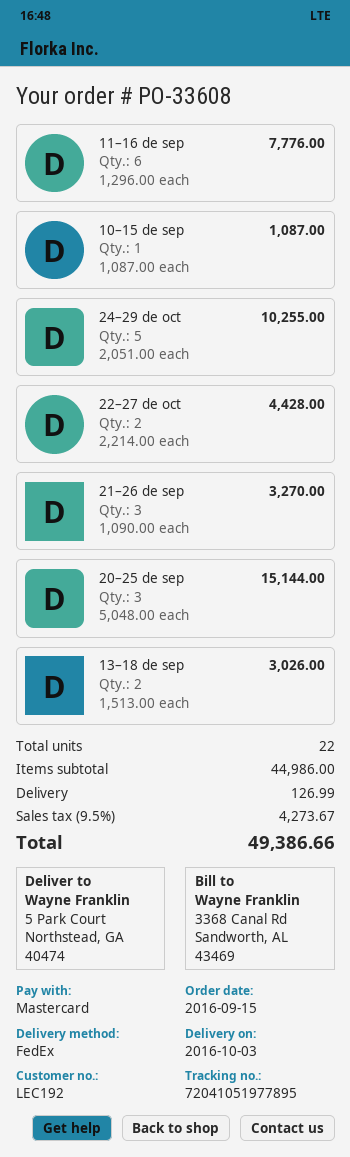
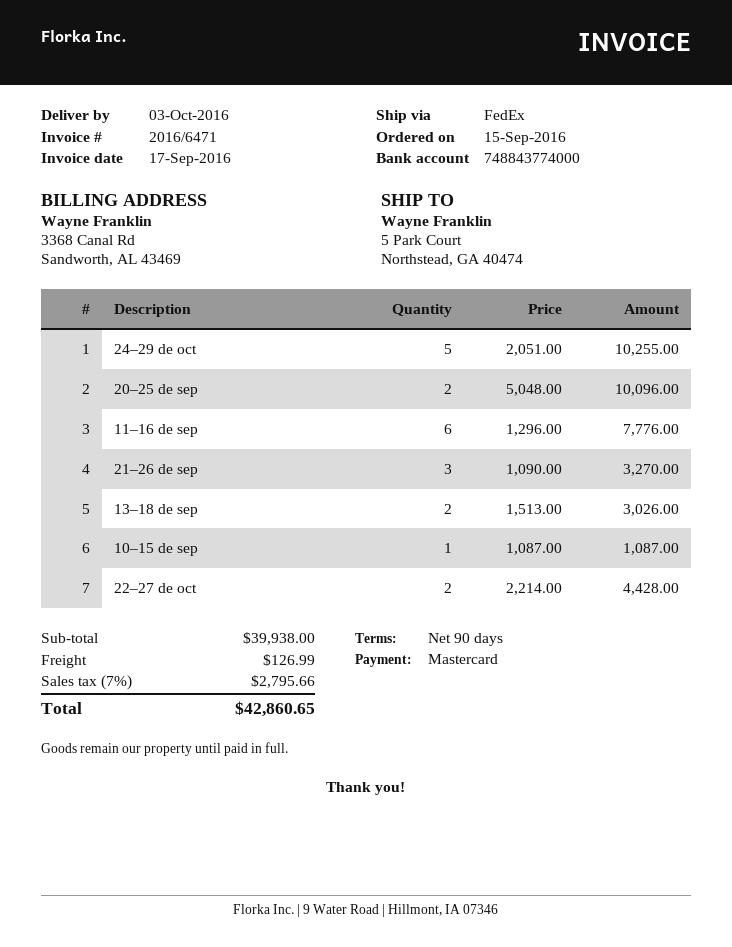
20–25 de sep: 3 x 5048.00 = 15144.00 -> 2 x 5048.00 = 10096.00
subtotal: 44986.00 -> 39938.00
tax: 9.5% = 4273.67 -> 7% = 2795.66
total: 49386.66 -> 42860.65

